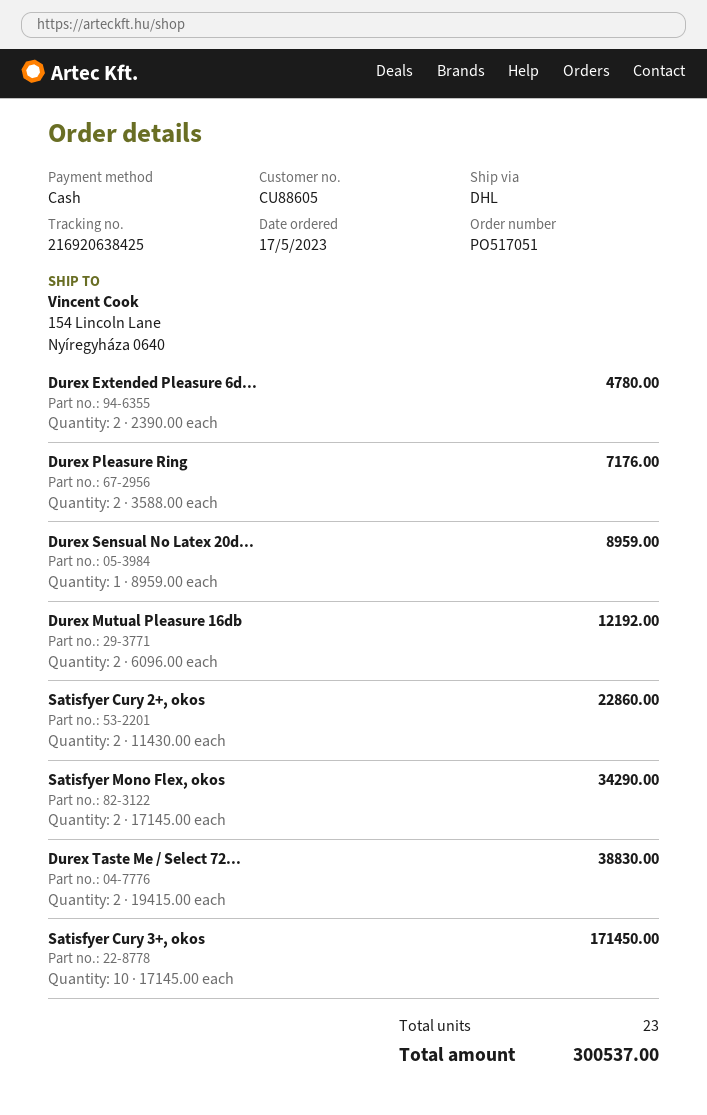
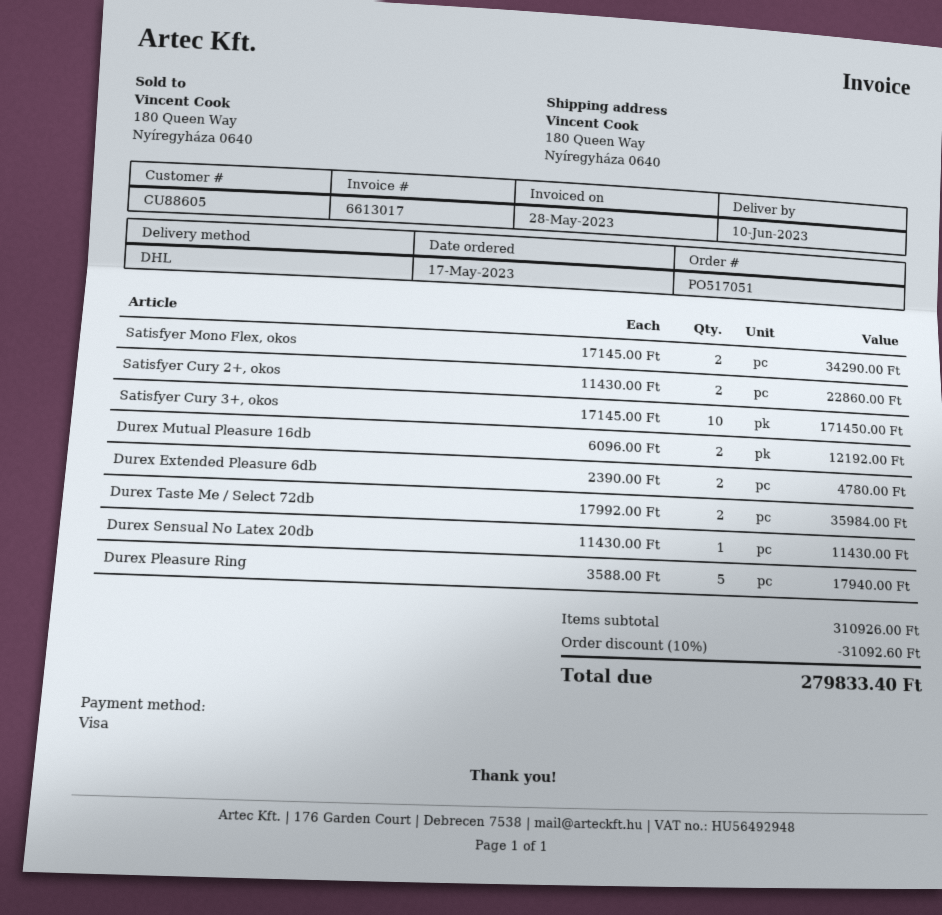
payment method: cash -> Visa
ship to: 154 Lincoln Lane, Nyíregyháza 0640 -> 180 Queen Way, Nyíregyháza 0640
Durex Pleasure Ring: 2 x 3588.00 = 7176.00 -> 5 x 3588.00 = 17940.00
Durex Sensual No Latex 20d...: 1 x 8959.00 = 8959.00 -> 1 x 11430.00 = 11430.00
Durex Taste Me / Select 72...: 2 x 19415.00 = 38830.00 -> 2 x 17992.00 = 35984.00
discount: none -> 10% = 31092.60
total: 300537.00 -> 279833.40

